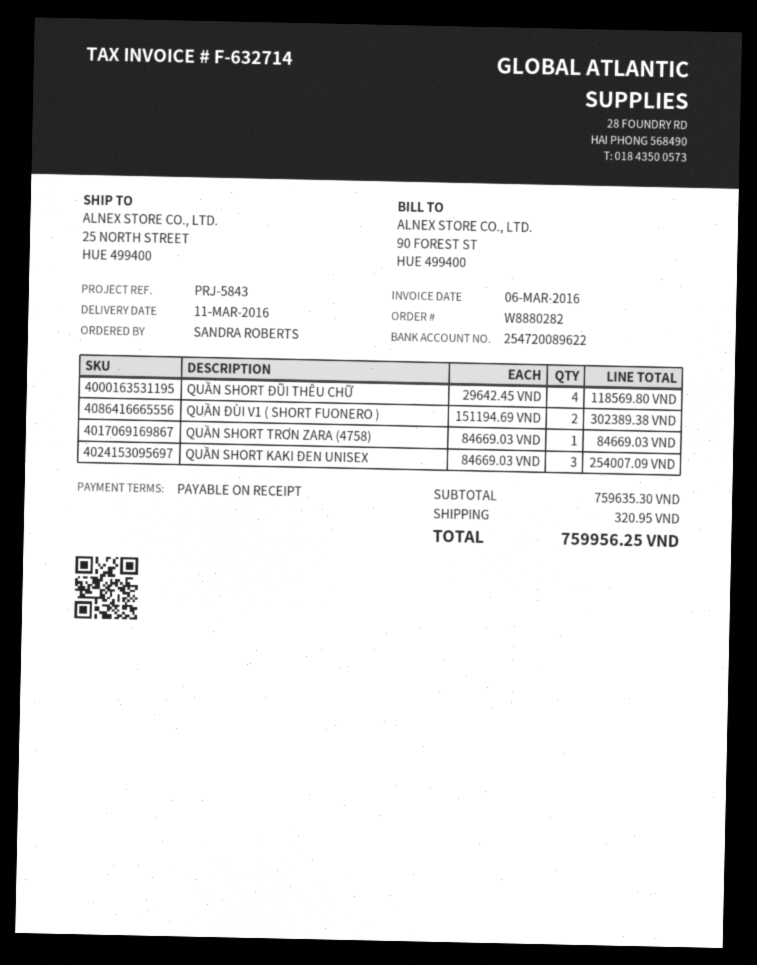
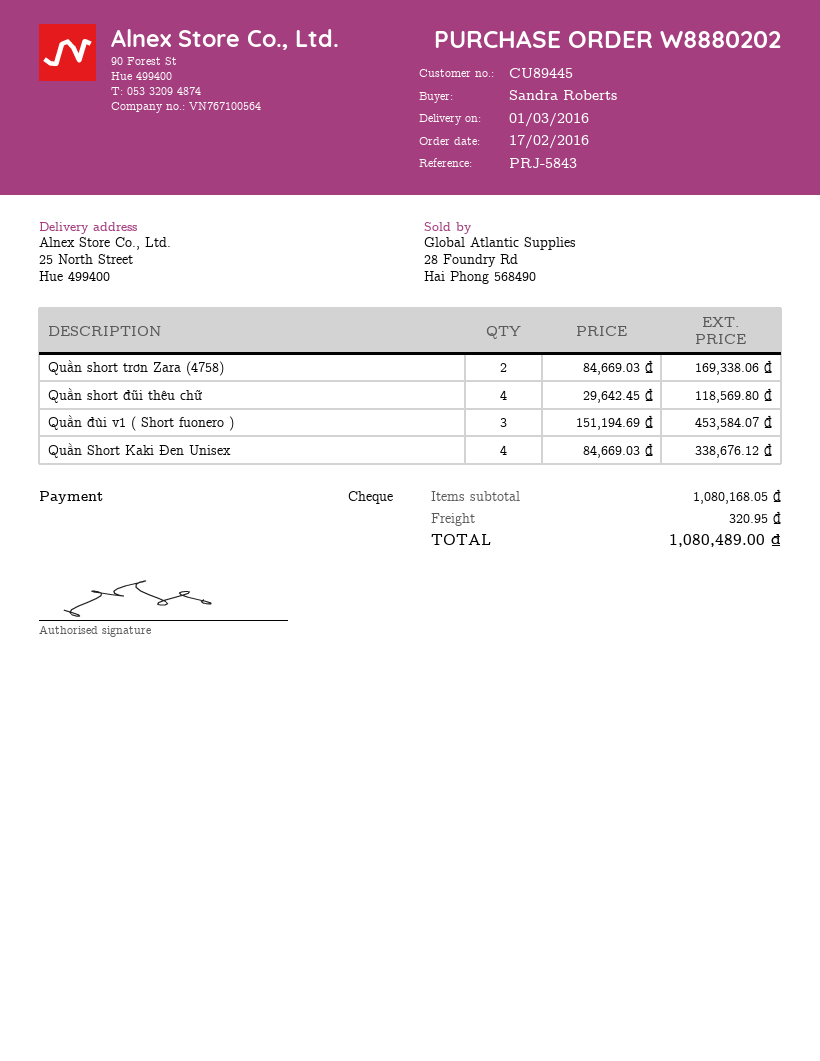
order number: W8880282 -> W8880202
delivery date: 2016-03-11 -> 2016-03-01
QUẦN ĐÙI V1 ( SHORT FUONERO ): 2 x 151194.69 = 302389.38 -> 3 x 151194.69 = 453584.07
QUẦN SHORT TRƠN ZARA (4758): 1 x 84669.03 = 84669.03 -> 2 x 84669.03 = 169338.06
QUẦN SHORT KAKI ĐEN UNISEX: 3 x 84669.03 = 254007.09 -> 4 x 84669.03 = 338676.12
subtotal: 759635.30 -> 1080168.05
total: 759956.25 -> 1080489.00

